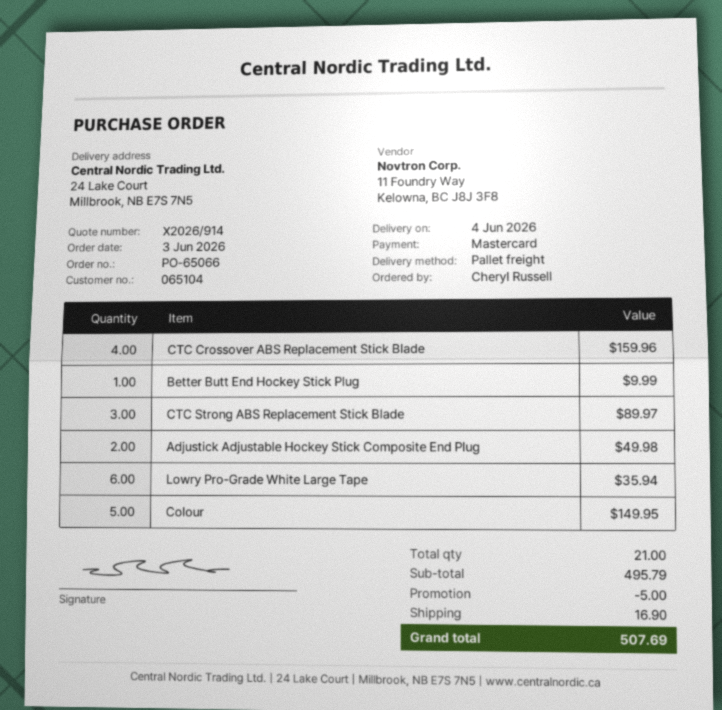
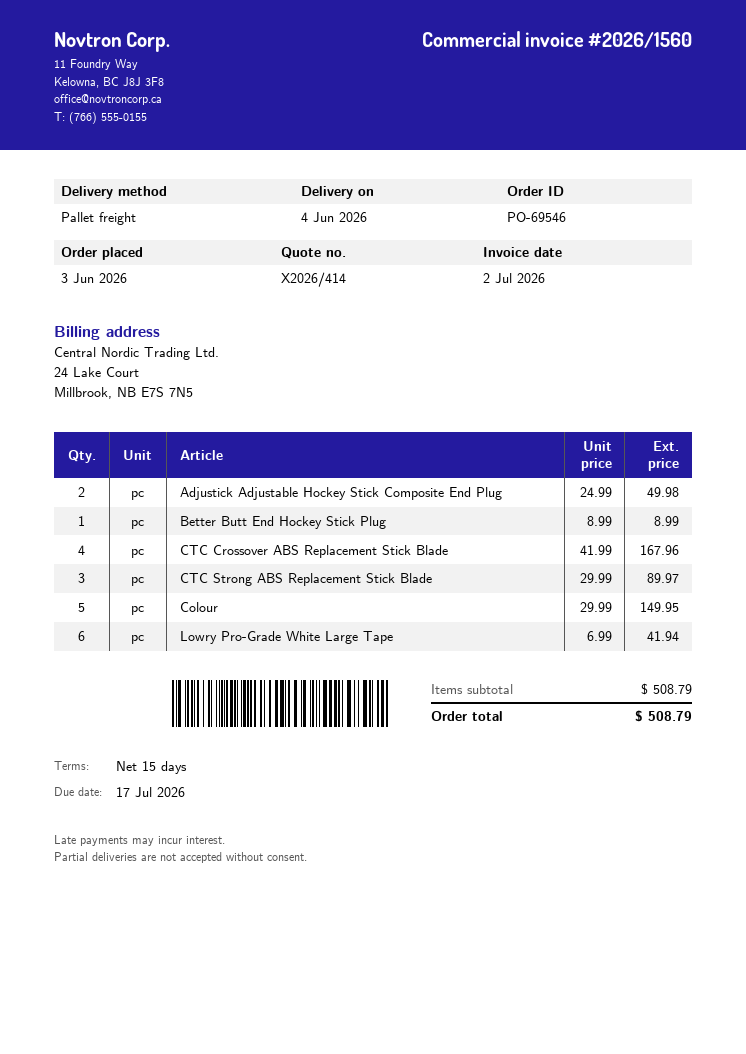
quote number: X2026/914 -> X2026/414
order number: PO-65066 -> PO-69546
CTC Crossover ABS Replacement Stick Blade: 4 for 159.96 -> 4 for 167.96
Better Butt End Hockey Stick Plug: 1 for 9.99 -> 1 for 8.99
Lowry Pro-Grade White Large Tape: 6 for 35.94 -> 6 for 41.94
subtotal: 495.79 -> 508.79
discount: 5.00 -> none
shipping: 16.90 -> none
total: 507.69 -> 508.79

